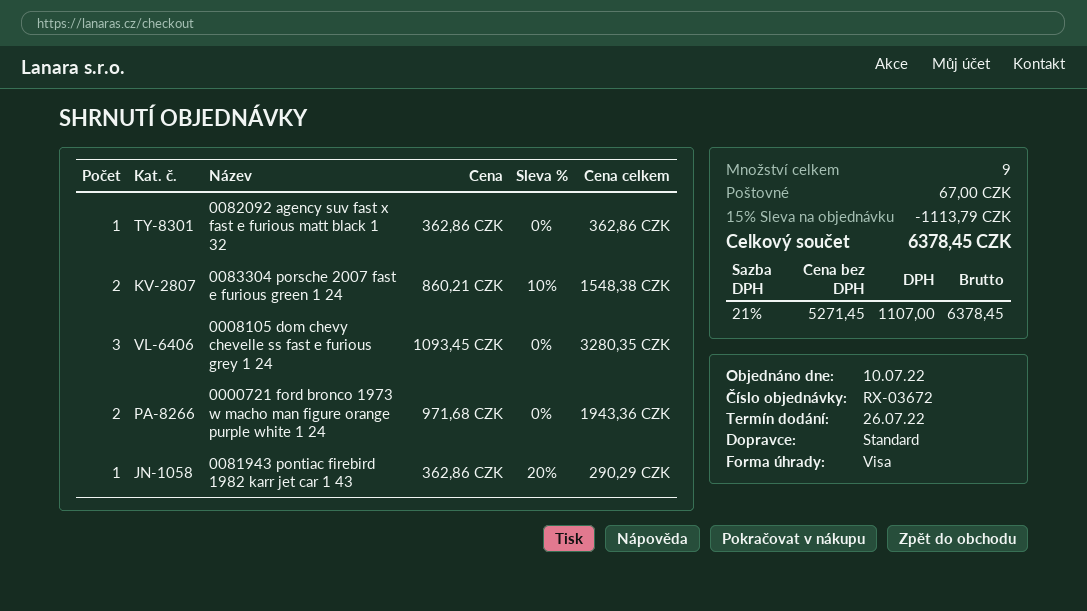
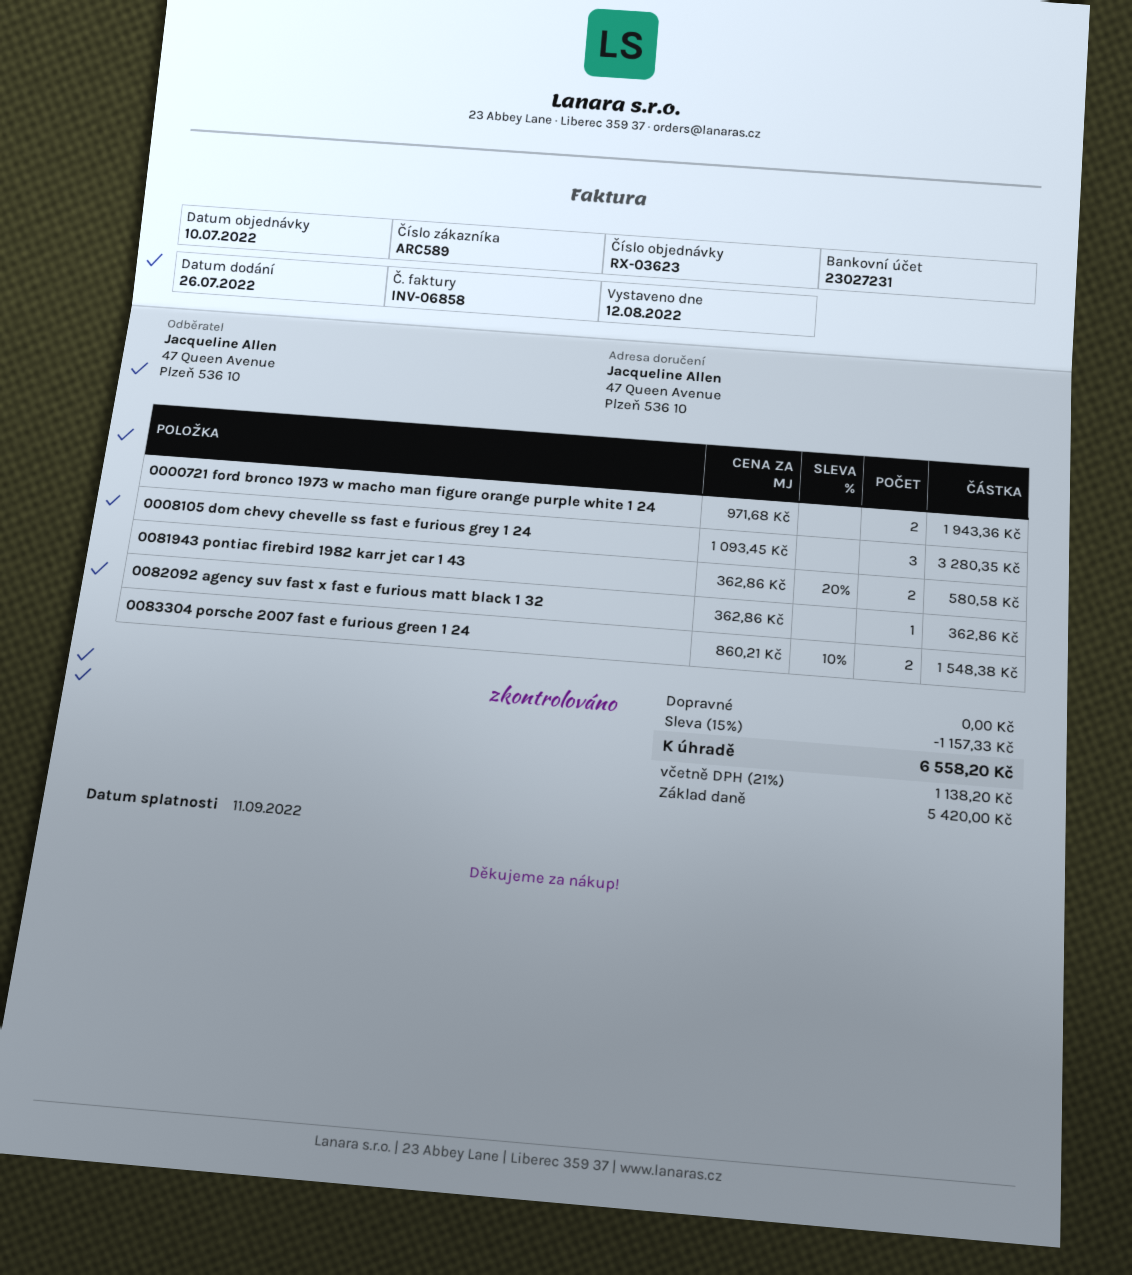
order number: RX-03672 -> RX-03623
0081943 pontiac firebird 1982 karr jet car 1 43: 1 x 362.86 - 20% = 290.29 -> 2 x 362.86 - 20% = 580.58
discount: 15% = 1113.79 -> 15% = 1157.33
shipping: 67.00 -> 0.00
net: 5271.45 -> 5420.00
tax: 21% = 1107.00 -> 21% = 1138.20
total: 6378.45 -> 6558.20

